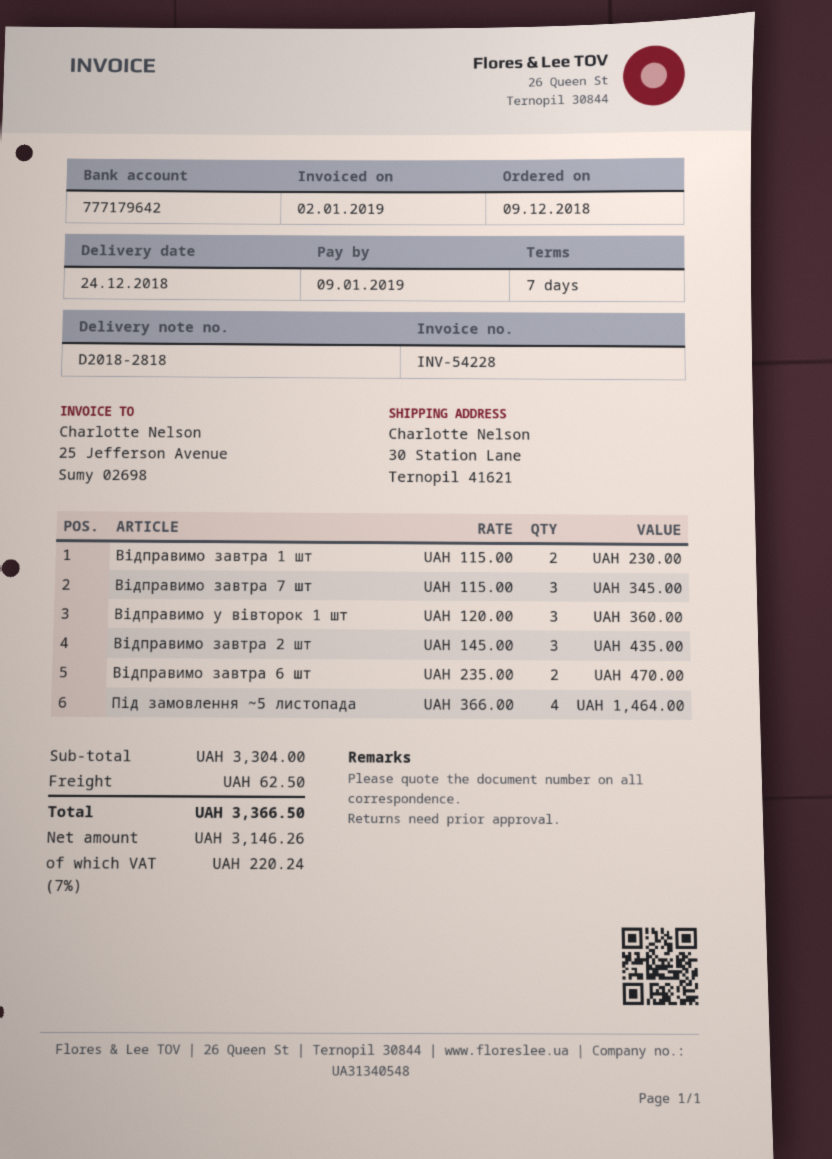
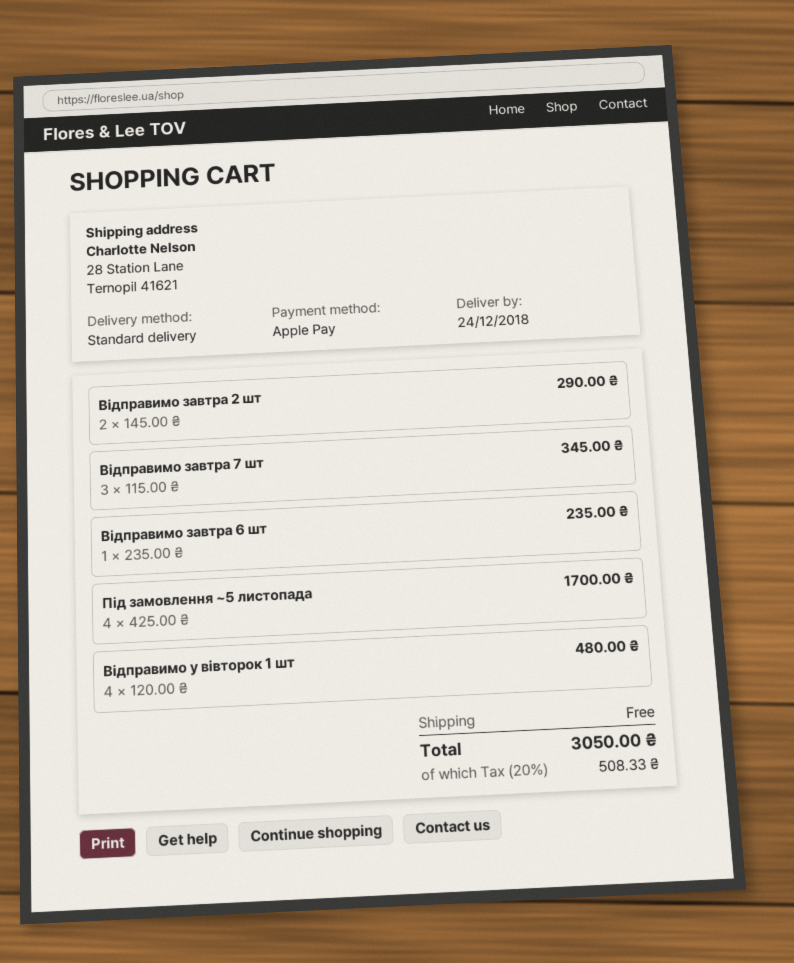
ship to: 30 Station Lane, Ternopil 41621 -> 28 Station Lane, Ternopil 41621
Відправимо завтра 1 шт: 2 x 115.00 = 230.00 -> none
Відправимо у вівторок 1 шт: 3 x 120.00 = 360.00 -> 4 x 120.00 = 480.00
Відправимо завтра 2 шт: 3 x 145.00 = 435.00 -> 2 x 145.00 = 290.00
Відправимо завтра 6 шт: 2 x 235.00 = 470.00 -> 1 x 235.00 = 235.00
Під замовлення ~5 листопада: 4 x 366.00 = 1464.00 -> 4 x 425.00 = 1700.00
shipping: 62.50 -> 0.00
tax: 7% = 220.24 -> 20% = 508.33
total: 3366.50 -> 3050.00

